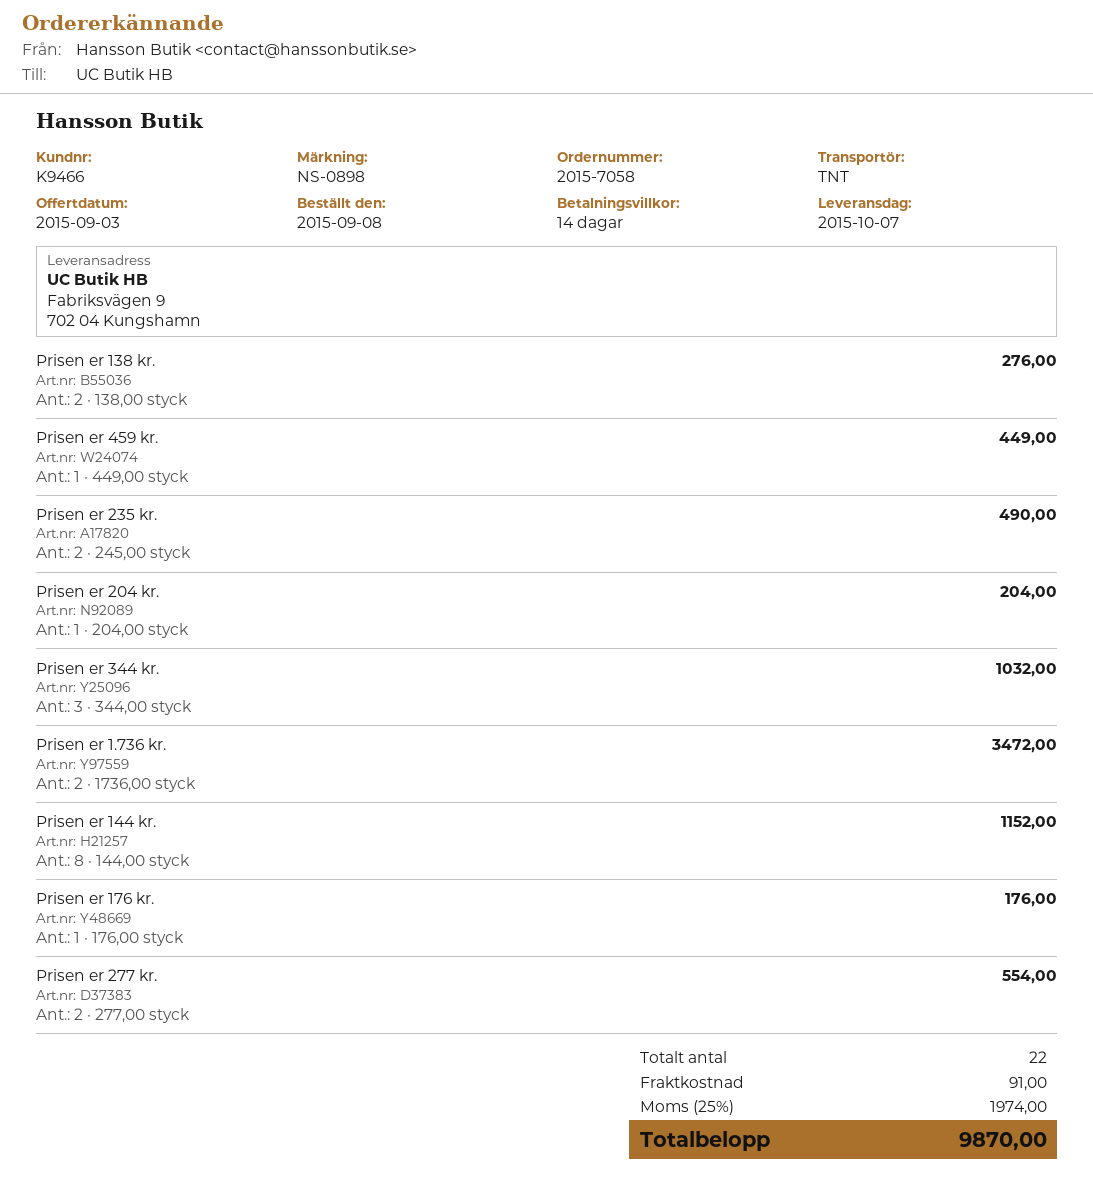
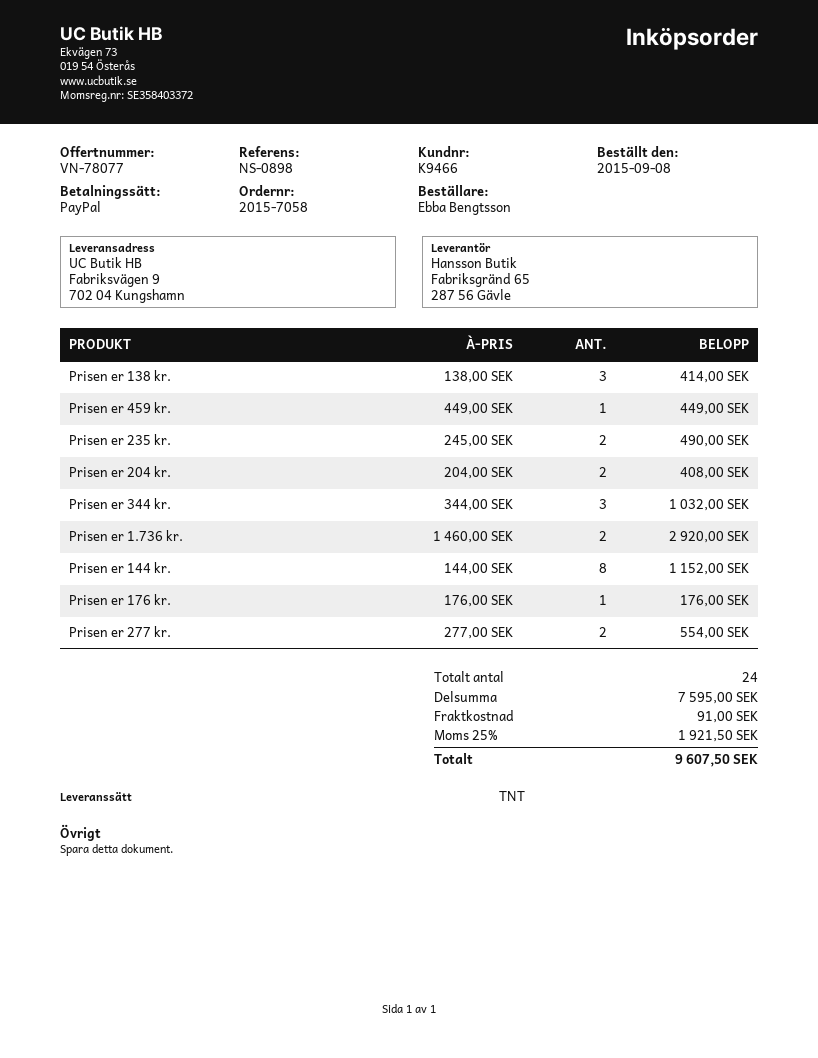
Prisen er 138 kr.: 2 x 138.00 = 276.00 -> 3 x 138.00 = 414.00
Prisen er 204 kr.: 1 x 204.00 = 204.00 -> 2 x 204.00 = 408.00
Prisen er 1.736 kr.: 2 x 1736.00 = 3472.00 -> 2 x 1460.00 = 2920.00
total quantity: 22 -> 24
tax: 25% = 1974.00 -> 25% = 1921.50
total: 9870.00 -> 9607.50

